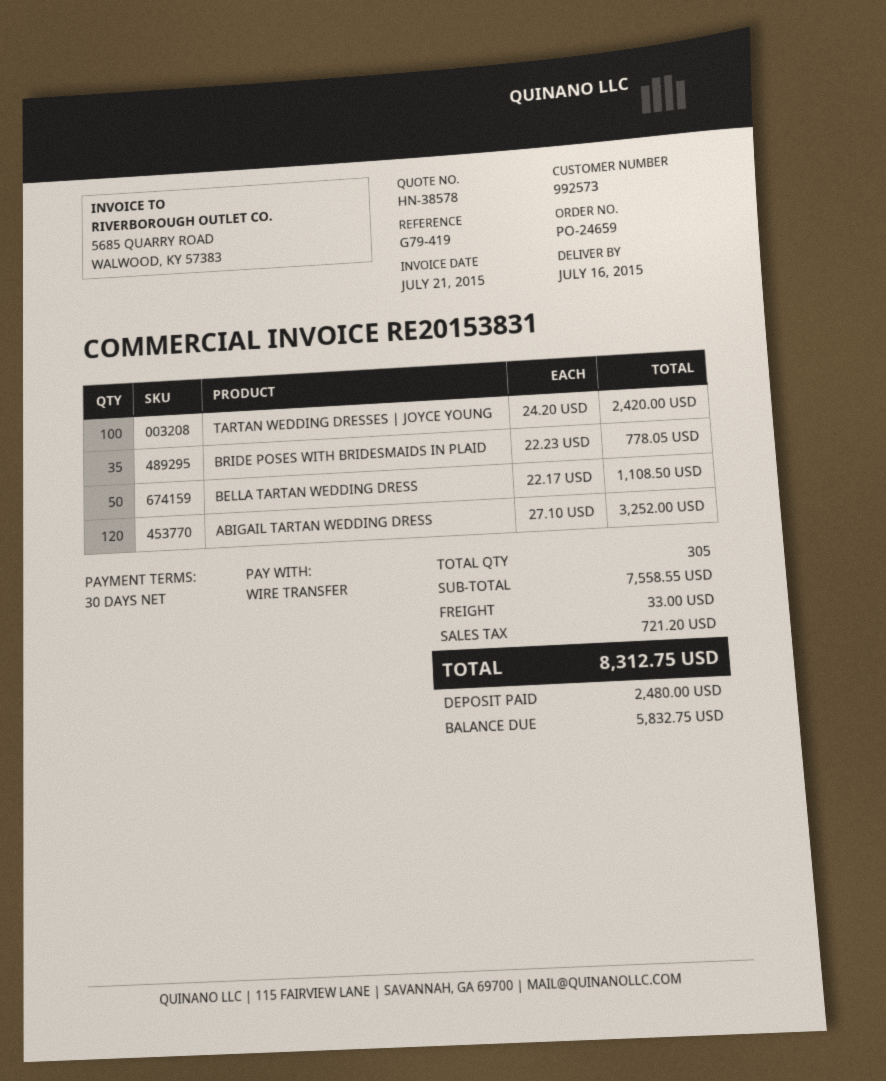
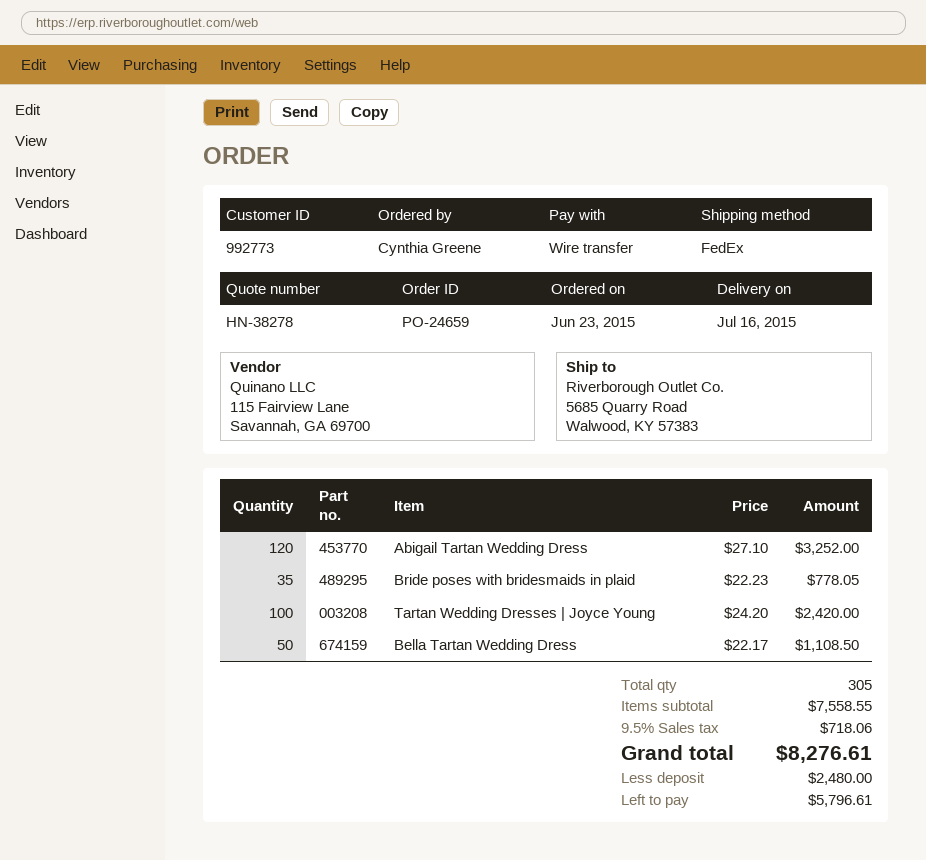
quote number: HN-38578 -> HN-38278
customer number: 992573 -> 992773
shipping: 33.00 -> none
tax: 721.20 -> 718.06
total: 8312.75 -> 8276.61
balance: 5832.75 -> 5796.61

